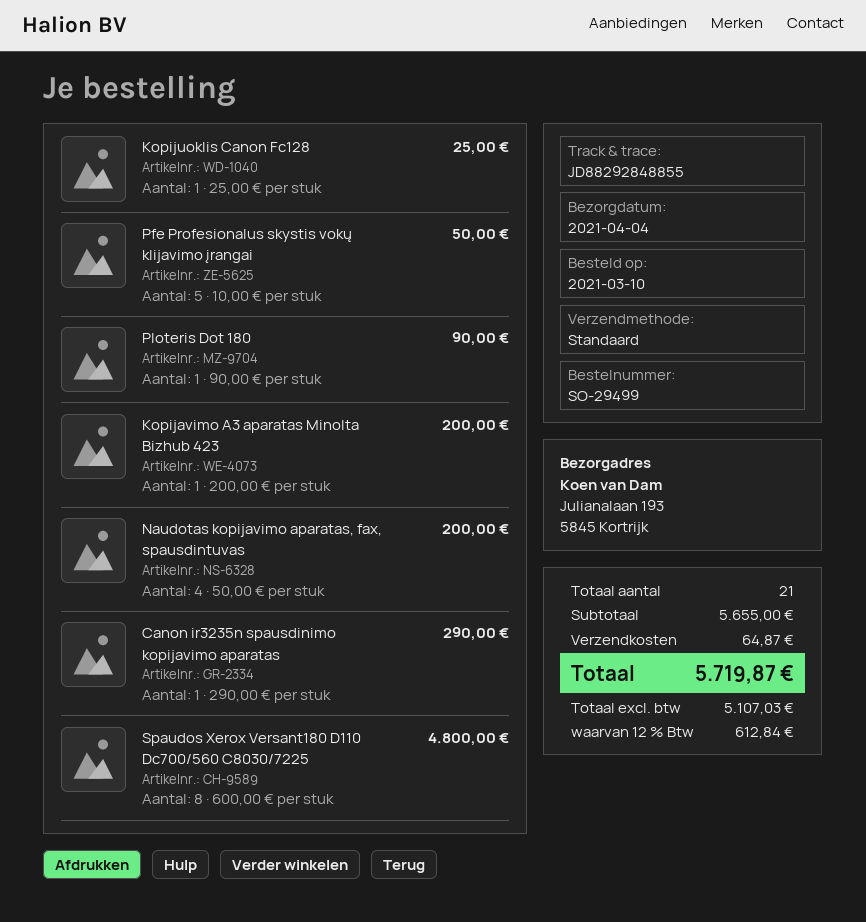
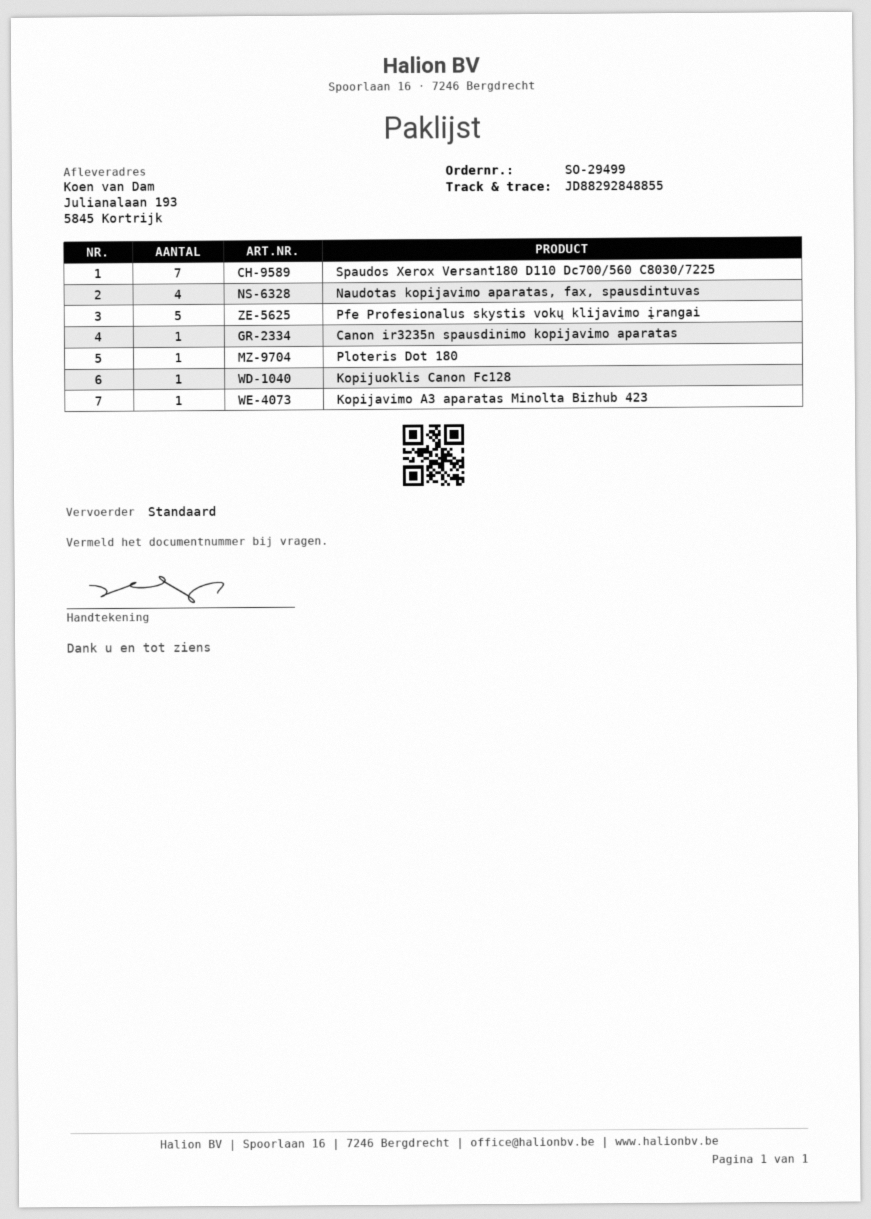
Spaudos Xerox Versant180 D110 Dc700/560 C8030/7225: 8 -> 7

